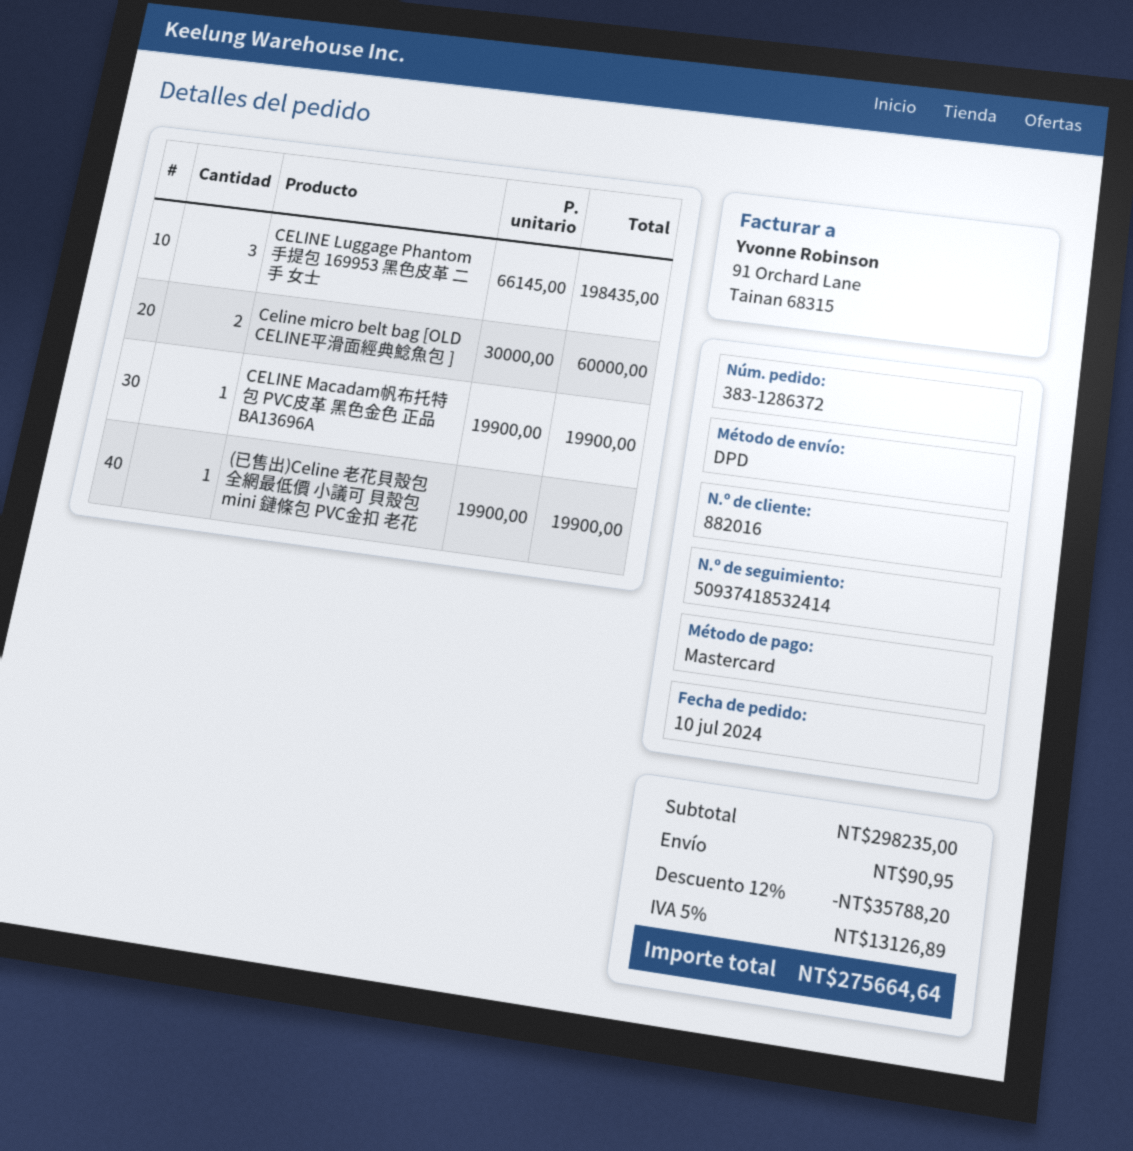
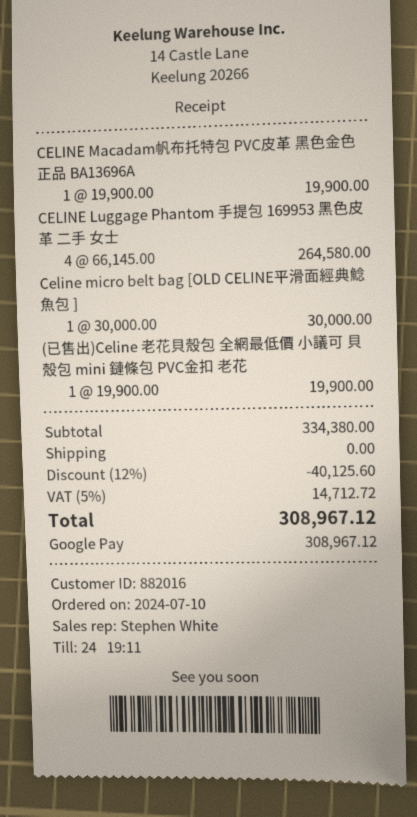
payment method: Mastercard -> Google Pay
CELINE Luggage Phantom 手提包 169953 黑色皮革 二手 女士: 3 x 66145.00 = 198435.00 -> 4 x 66145.00 = 264580.00
Celine micro belt bag [OLD CELINE平滑面經典鯰魚包 ]: 2 x 30000.00 = 60000.00 -> 1 x 30000.00 = 30000.00
subtotal: 298235.00 -> 334380.00
discount: 12% = 35788.20 -> 12% = 40125.60
shipping: 90.95 -> 0.00
tax: 5% = 13126.89 -> 5% = 14712.72
total: 275664.64 -> 308967.12

